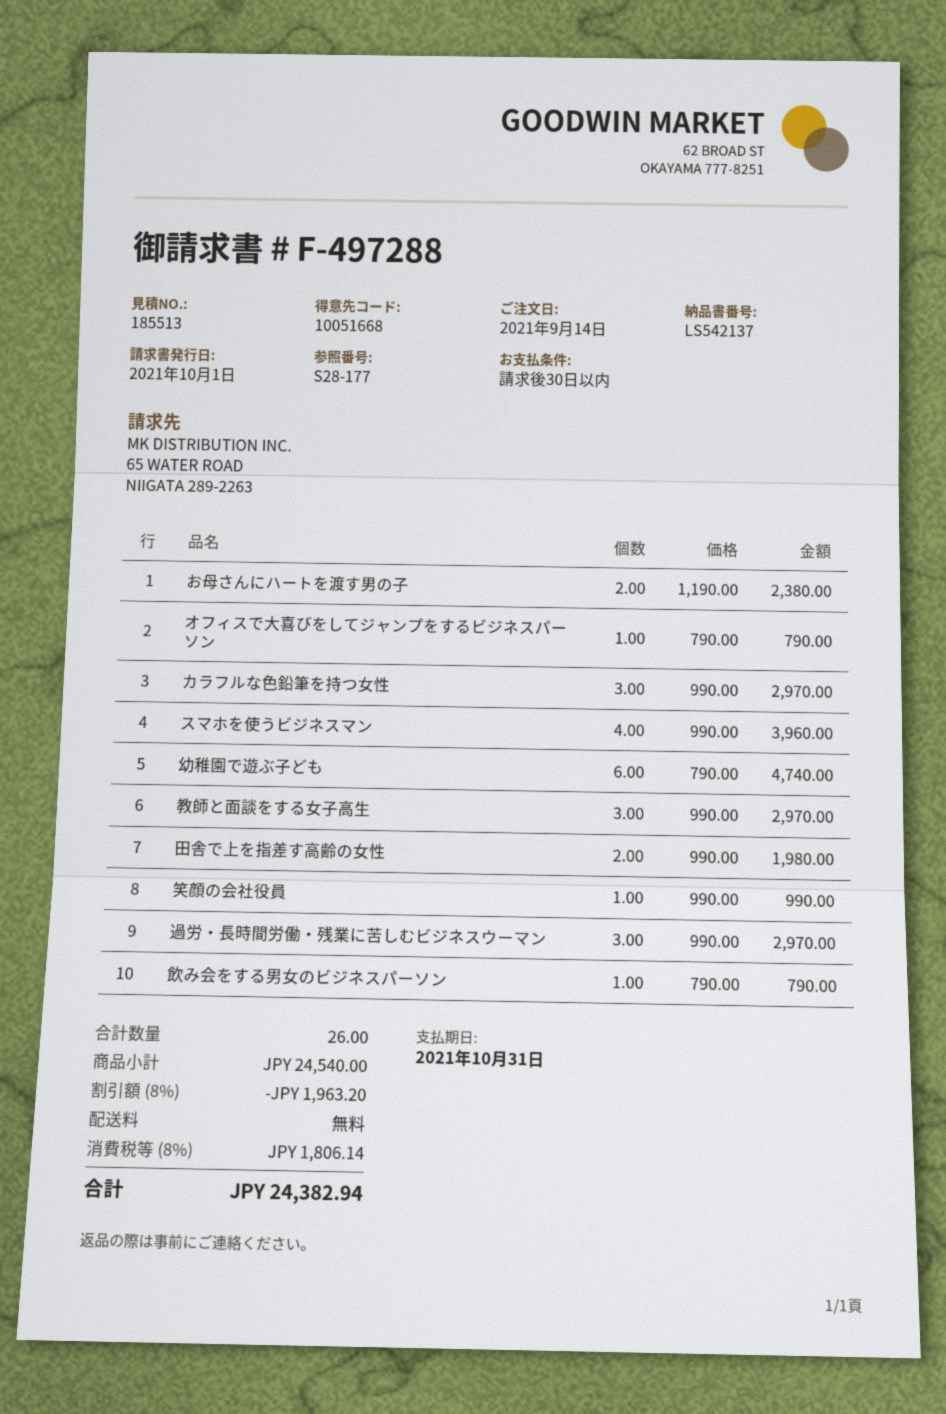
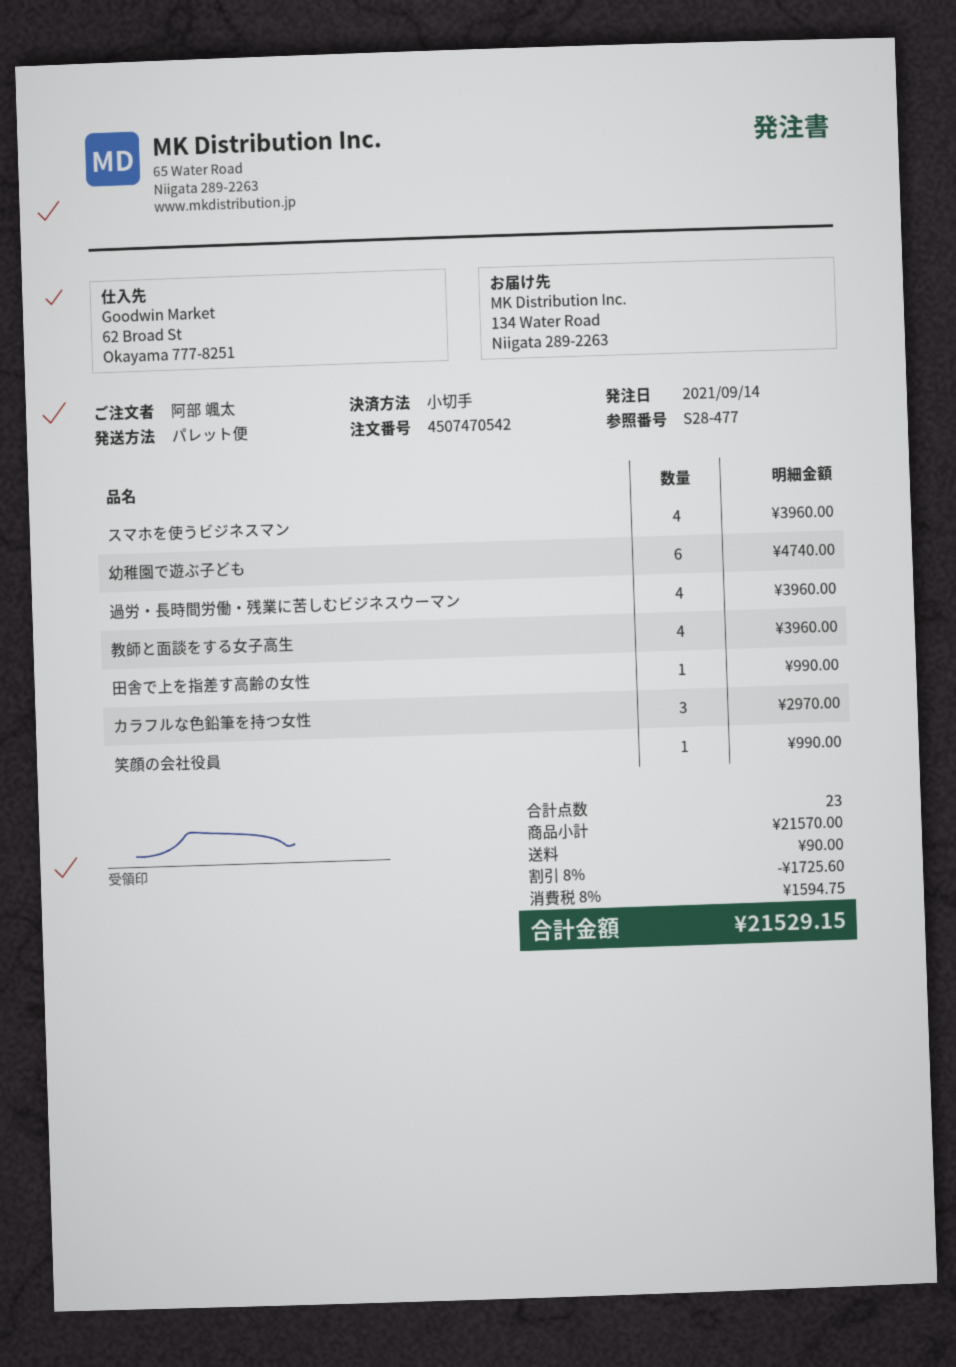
reference: S28-177 -> S28-477
お母さんにハートを渡す男の子: 2 for 2380.00 -> none
オフィスで大喜びをしてジャンプをするビジネスパーソン: 1 for 790.00 -> none
教師と面談をする女子高生: 3 for 2970.00 -> 4 for 3960.00
田舎で上を指差す高齢の女性: 2 for 1980.00 -> 1 for 990.00
過労・長時間労働・残業に苦しむビジネスウーマン: 3 for 2970.00 -> 4 for 3960.00
飲み会をする男女のビジネスパーソン: 1 for 790.00 -> none
total quantity: 26 -> 23
subtotal: 24540.00 -> 21570.00
discount: 8% = 1963.20 -> 8% = 1725.60
shipping: 0.00 -> 90.00
tax: 8% = 1806.14 -> 8% = 1594.75
total: 24382.94 -> 21529.15

